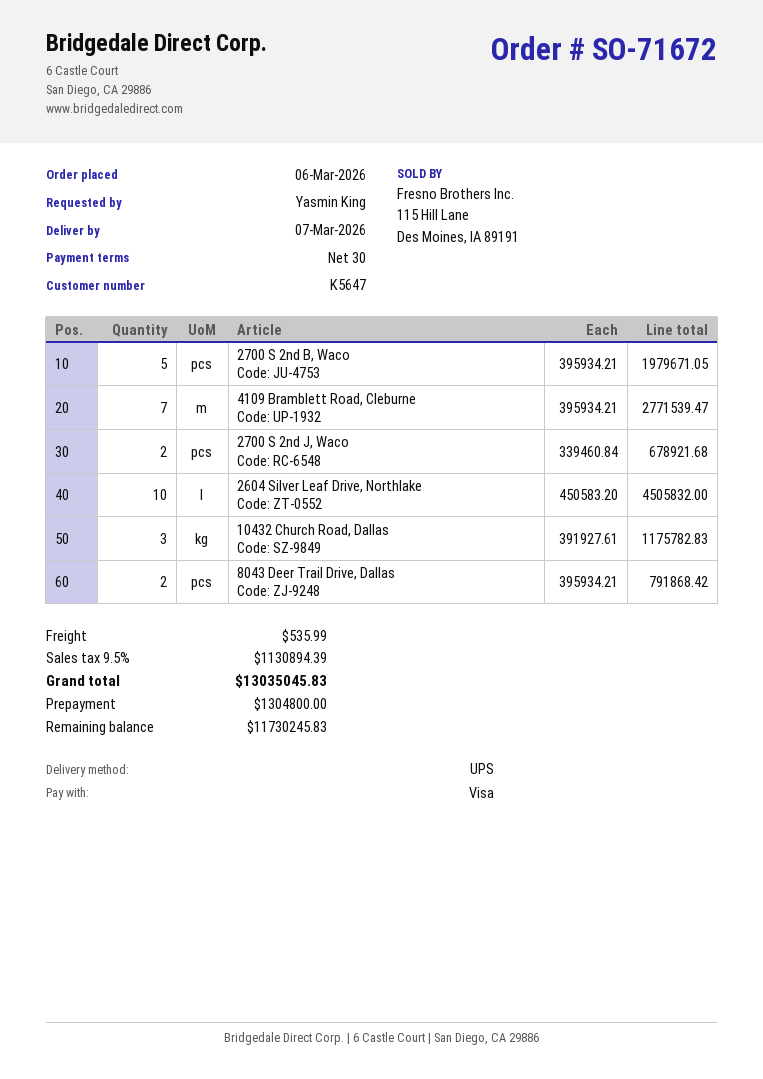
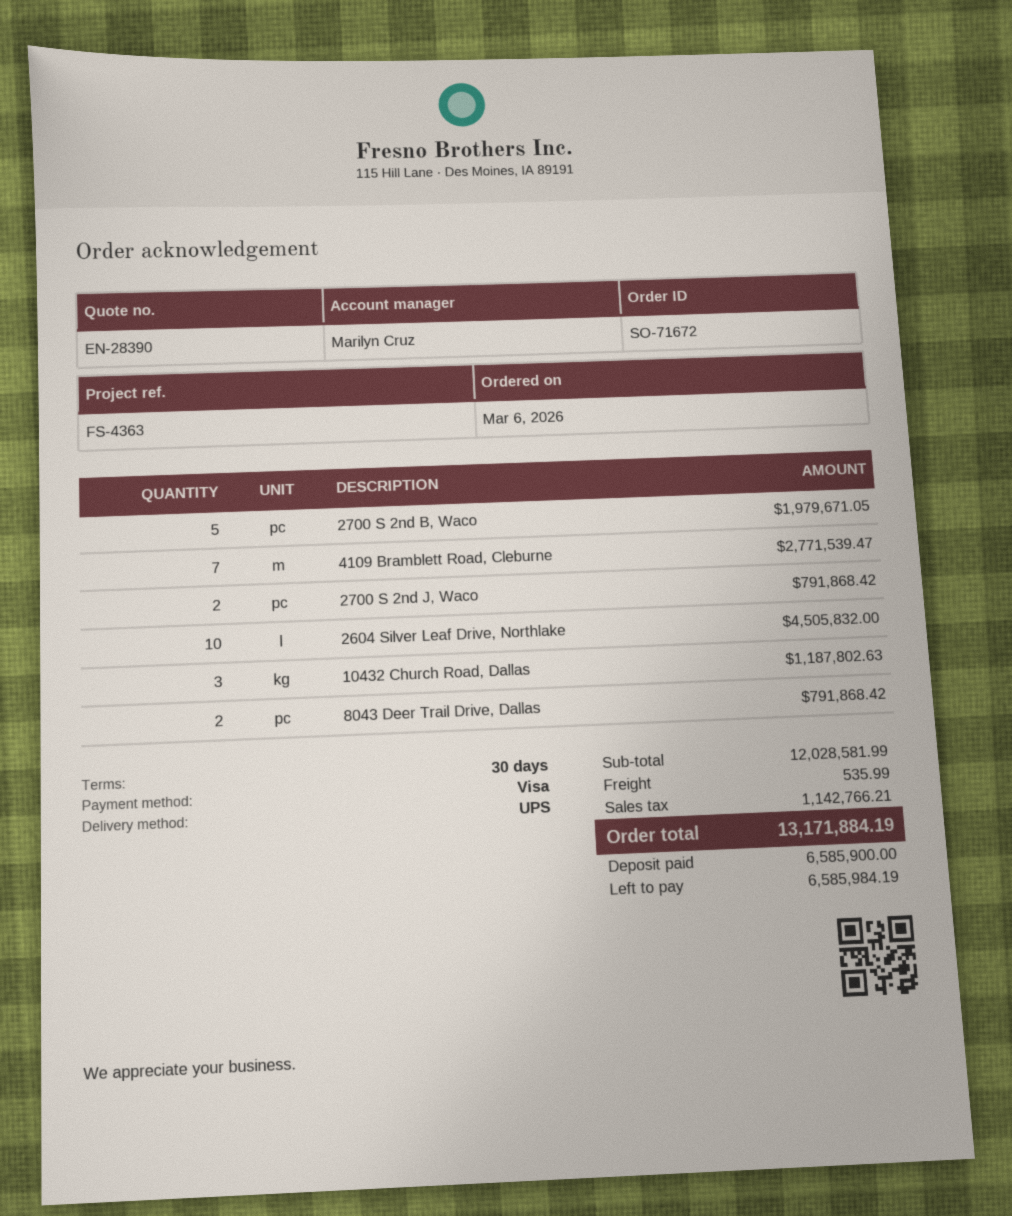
2700 S 2nd J, Waco: 2 for 678921.68 -> 2 for 791868.42
10432 Church Road, Dallas: 3 for 1175782.83 -> 3 for 1187802.63
tax: 1130894.39 -> 1142766.21
total: 13035045.83 -> 13171884.19
deposit: 1304800.00 -> 6585900.00
balance: 11730245.83 -> 6585984.19

